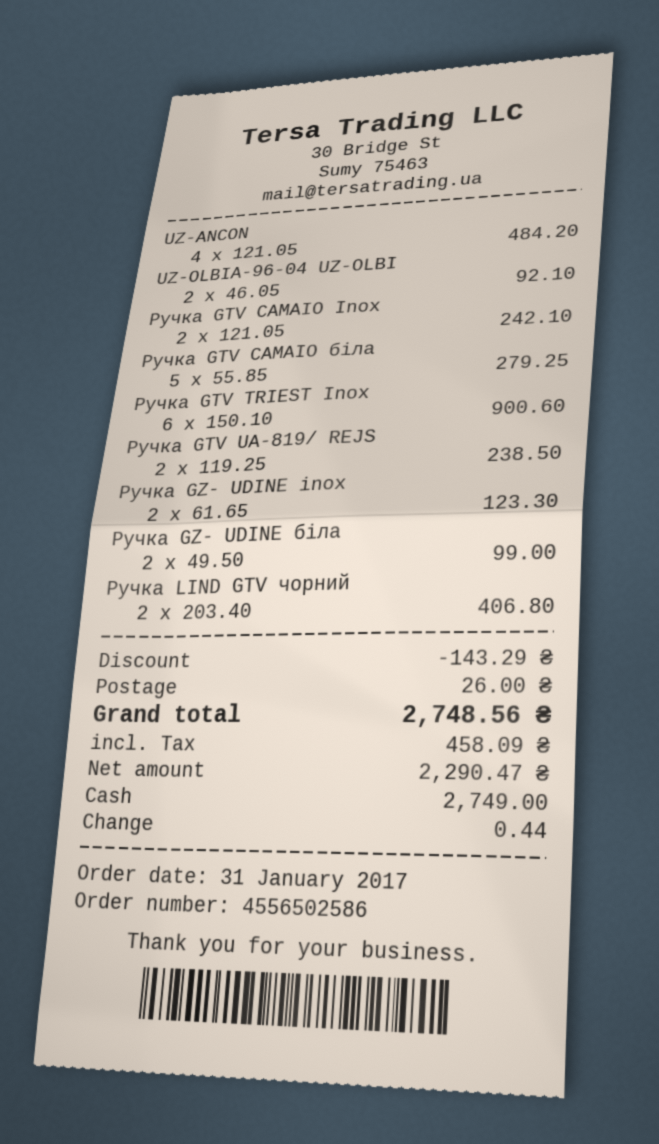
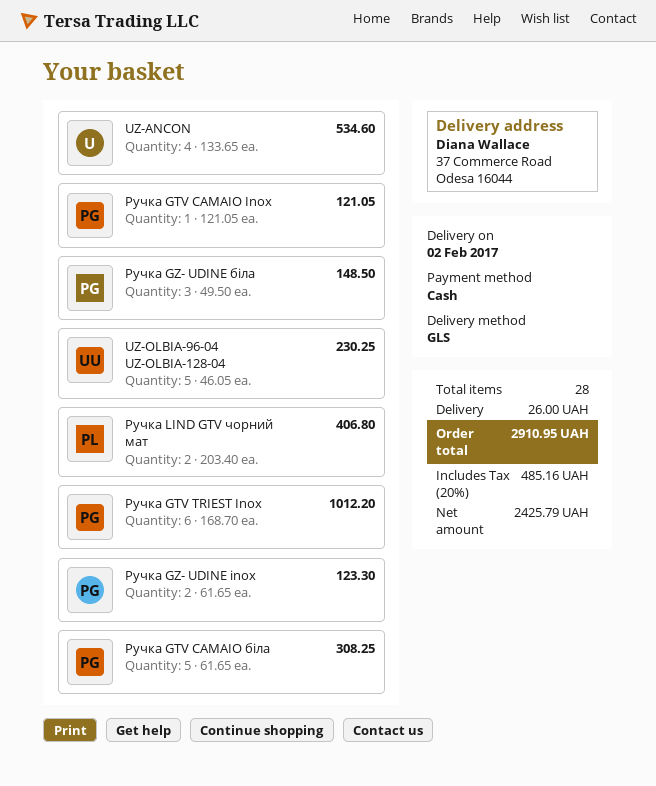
UZ-ANCON: 4 x 121.05 = 484.20 -> 4 x 133.65 = 534.60
UZ-OLBIA-96-04 UZ-OLBI: 2 x 46.05 = 92.10 -> 5 x 46.05 = 230.25
Ручка GTV CAMAIO Inox: 2 x 121.05 = 242.10 -> 1 x 121.05 = 121.05
Ручка GTV CAMAIO біла: 5 x 55.85 = 279.25 -> 5 x 61.65 = 308.25
Ручка GTV TRIEST Inox: 6 x 150.10 = 900.60 -> 6 x 168.70 = 1012.20
Ручка GTV UA-819/ REJS: 2 x 119.25 = 238.50 -> none
Ручка GZ- UDINE біла: 2 x 49.50 = 99.00 -> 3 x 49.50 = 148.50
discount: 143.29 -> none
net: 2290.47 -> 2425.79
tax: 458.09 -> 485.16
total: 2748.56 -> 2910.95

